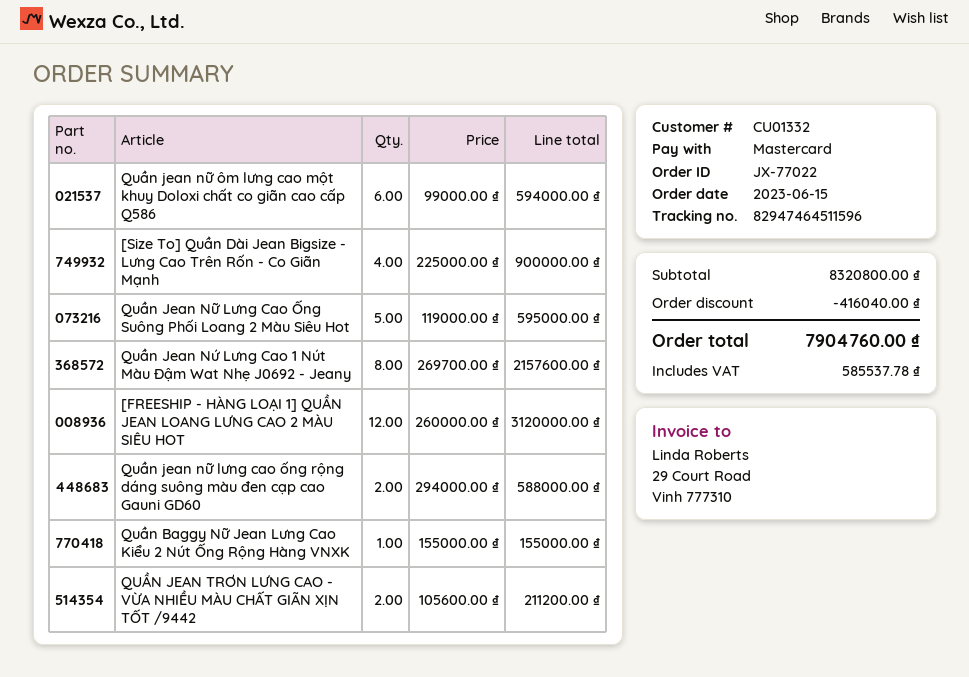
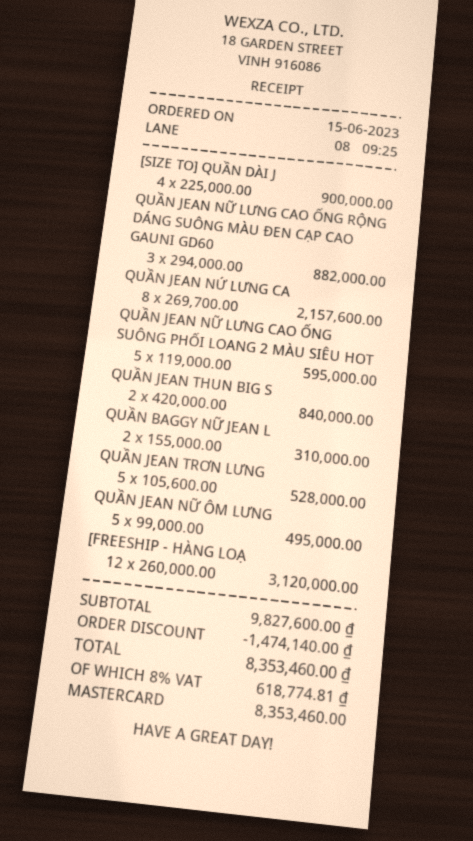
Quần jean nữ ôm lưng cao một khuy Doloxi chất co giãn cao cấp Q586: 6 x 99000.00 = 594000.00 -> 5 x 99000.00 = 495000.00
Quần jean nữ lưng cao ống rộng dáng suông màu đen cạp cao Gauni GD60: 2 x 294000.00 = 588000.00 -> 3 x 294000.00 = 882000.00
Quần Baggy Nữ Jean Lưng Cao Kiểu 2 Nút Ống Rộng Hàng VNXK: 1 x 155000.00 = 155000.00 -> 2 x 155000.00 = 310000.00
QUẦN JEAN TRƠN LƯNG CAO - VỪA NHIỀU MÀU CHẤT GIÃN XỊN TỐT /9442: 2 x 105600.00 = 211200.00 -> 5 x 105600.00 = 528000.00
QUẦN JEAN THUN BIG S: none -> 2 x 420000.00 = 840000.00
subtotal: 8320800.00 -> 9827600.00
discount: 416040.00 -> 1474140.00
tax: 585537.78 -> 618774.81
total: 7904760.00 -> 8353460.00

